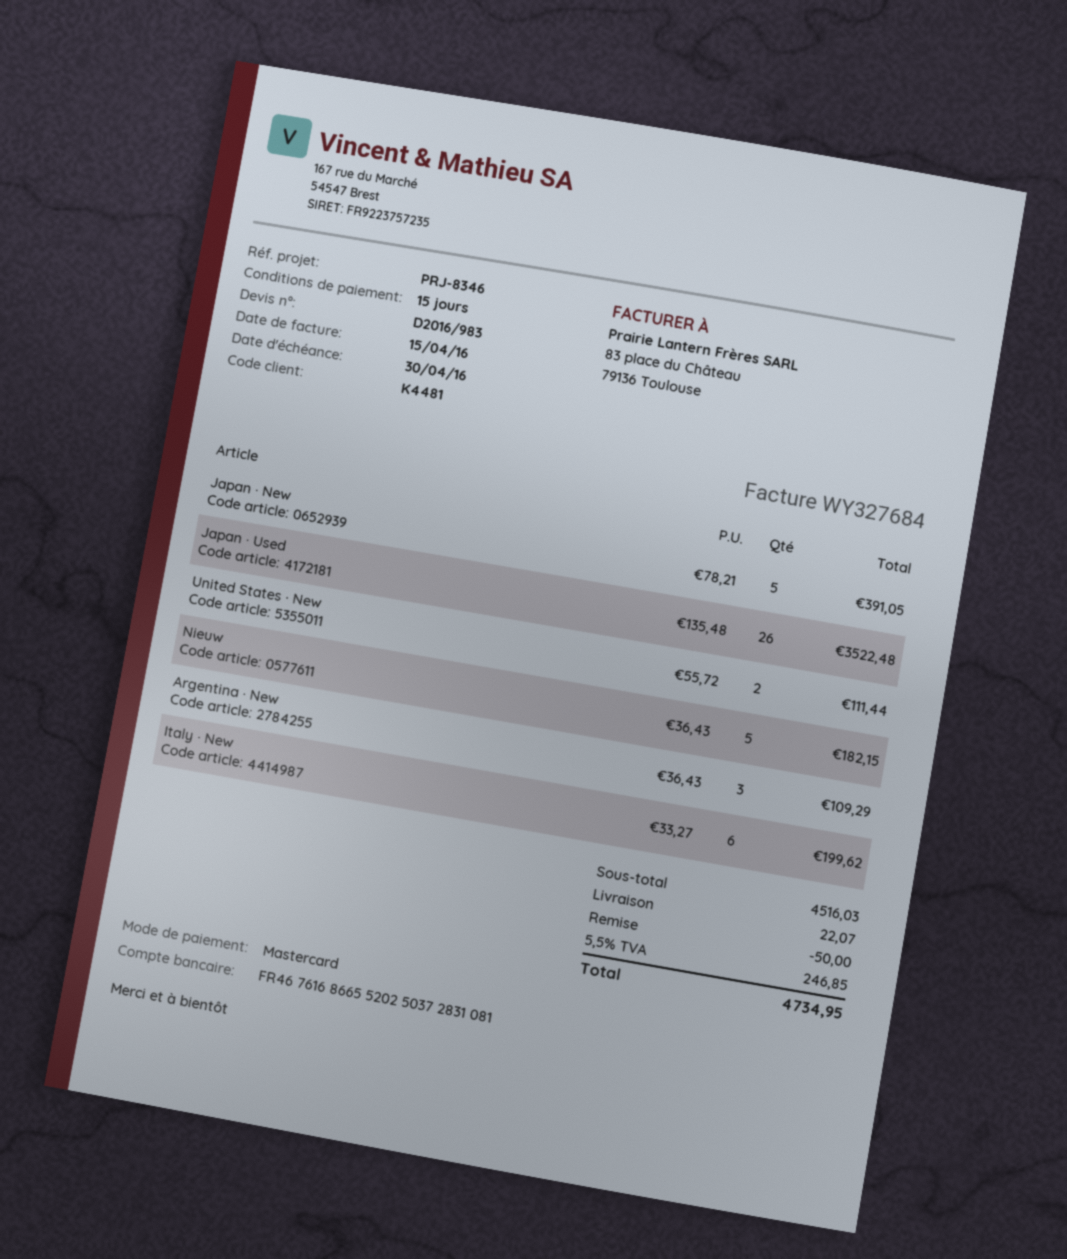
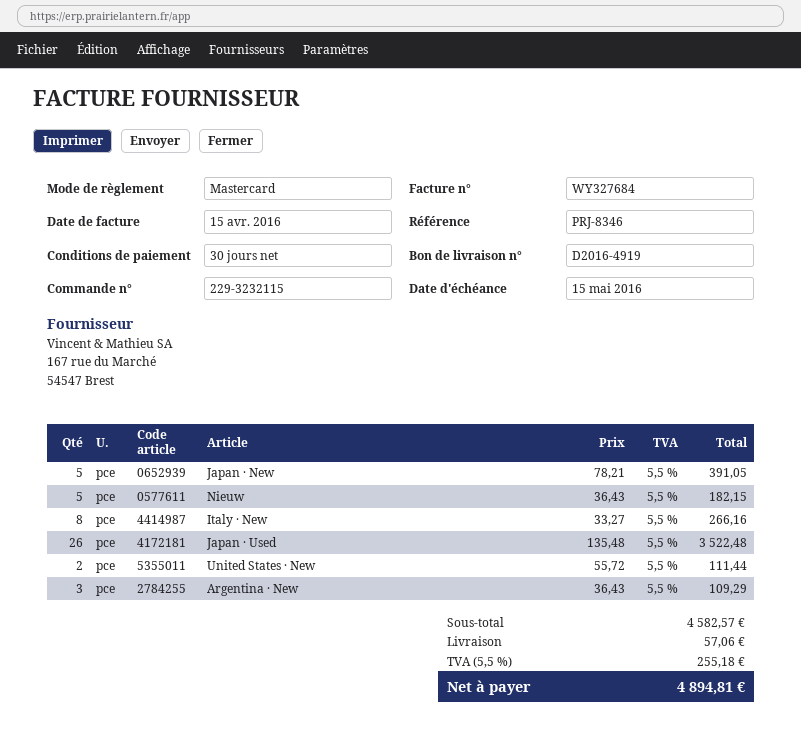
payment terms: 15 days -> 30 days
due date: 2016-04-30 -> 2016-05-15
Italy · New: 6 x 33.27 = 199.62 -> 8 x 33.27 = 266.16
subtotal: 4516.03 -> 4582.57
discount: 50.00 -> none
shipping: 22.07 -> 57.06
tax: 5.5% = 246.85 -> 5.5% = 255.18
total: 4734.95 -> 4894.81

